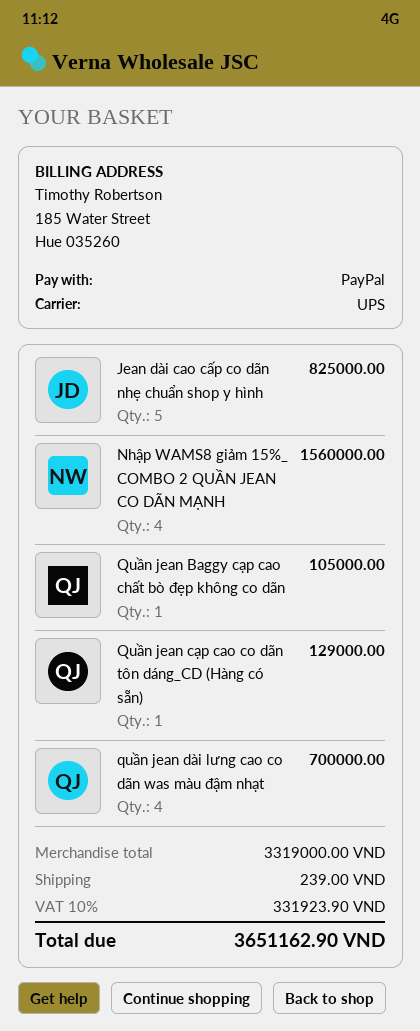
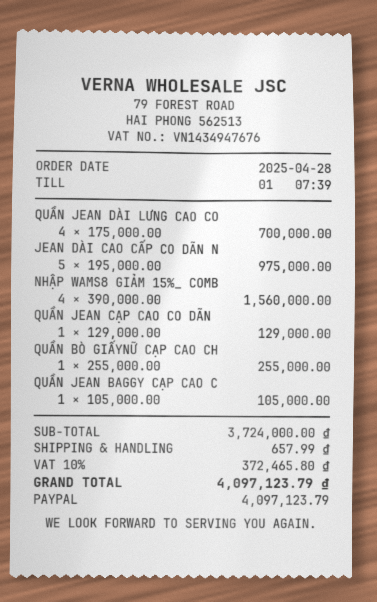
Jean dài cao cấp co dãn nhẹ chuẩn shop y hình: 5 for 825000.00 -> 5 for 975000.00
QUẦN BÒ GIẤYNỮ CẠP CAO CH: none -> 1 for 255000.00
subtotal: 3319000.00 -> 3724000.00
shipping: 239.00 -> 657.99
tax: 10% = 331923.90 -> 10% = 372465.80
total: 3651162.90 -> 4097123.79

